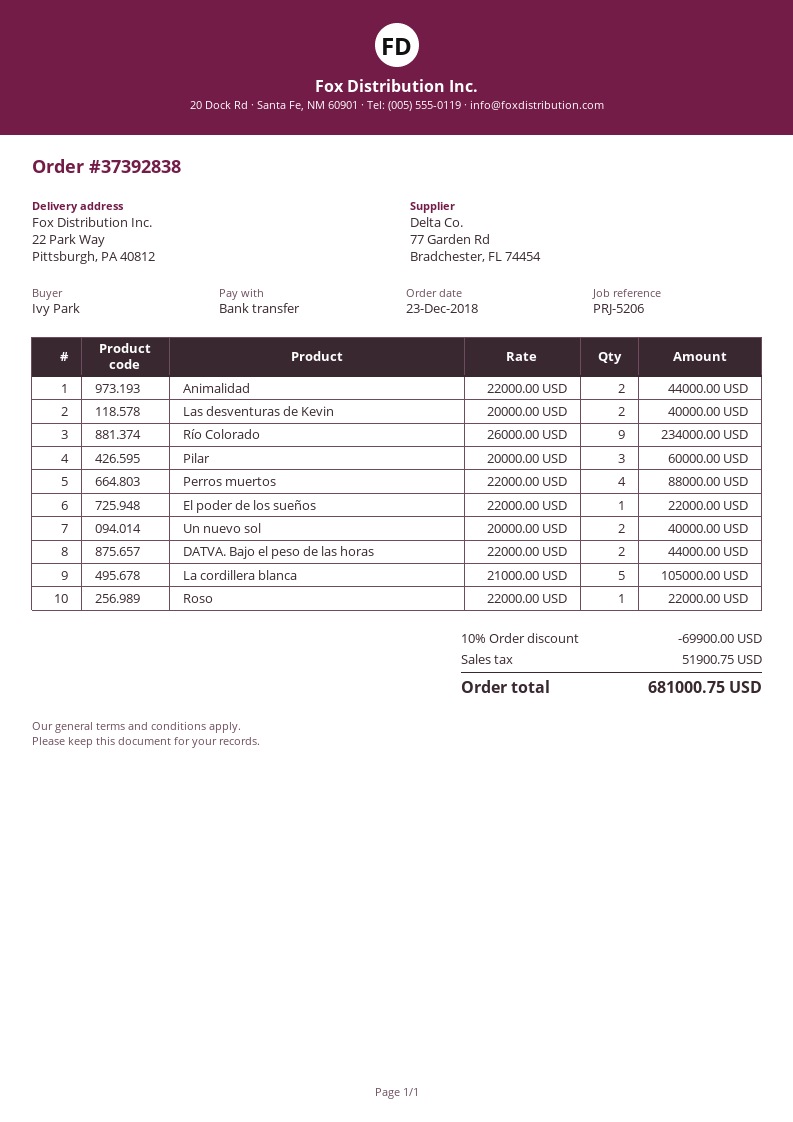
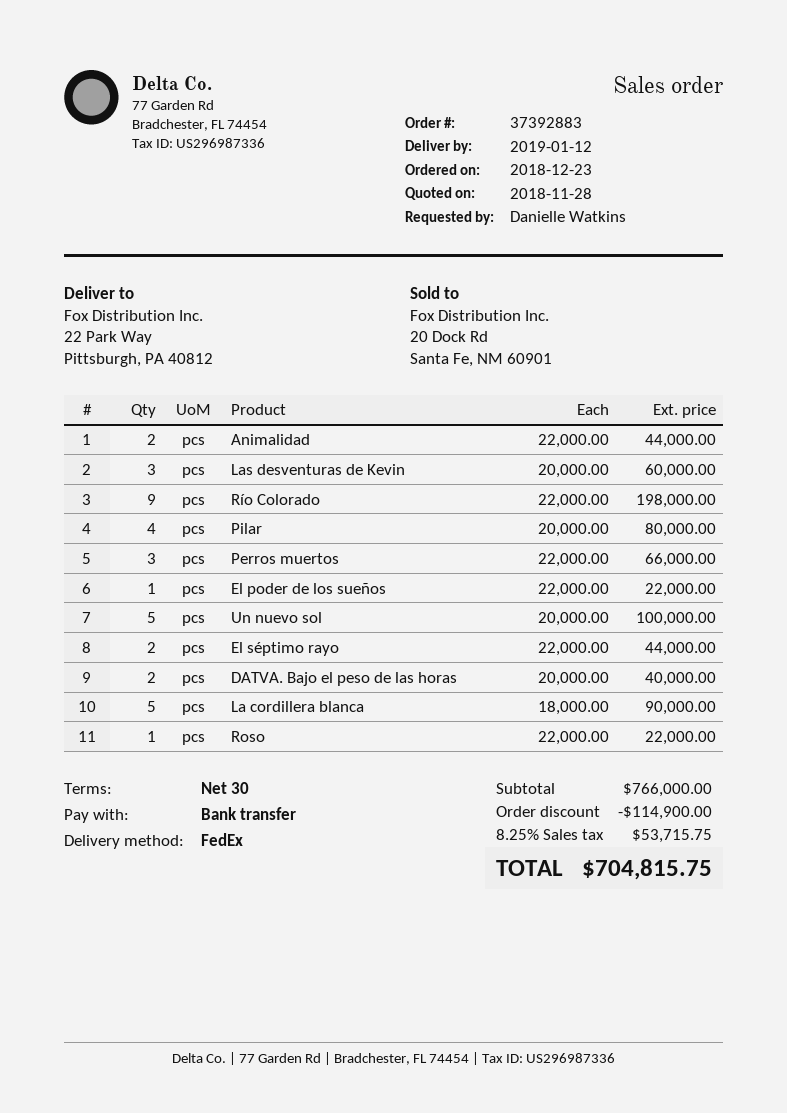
order number: 37392838 -> 37392883
ordered by: Ivy Park -> Danielle Watkins
Las desventuras de Kevin: 2 x 20000.00 = 40000.00 -> 3 x 20000.00 = 60000.00
Río Colorado: 9 x 26000.00 = 234000.00 -> 9 x 22000.00 = 198000.00
Pilar: 3 x 20000.00 = 60000.00 -> 4 x 20000.00 = 80000.00
Perros muertos: 4 x 22000.00 = 88000.00 -> 3 x 22000.00 = 66000.00
Un nuevo sol: 2 x 20000.00 = 40000.00 -> 5 x 20000.00 = 100000.00
DATVA. Bajo el peso de las horas: 2 x 22000.00 = 44000.00 -> 2 x 20000.00 = 40000.00
La cordillera blanca: 5 x 21000.00 = 105000.00 -> 5 x 18000.00 = 90000.00
El séptimo rayo: none -> 2 x 22000.00 = 44000.00
discount: 69900.00 -> 114900.00
tax: 51900.75 -> 53715.75
total: 681000.75 -> 704815.75

